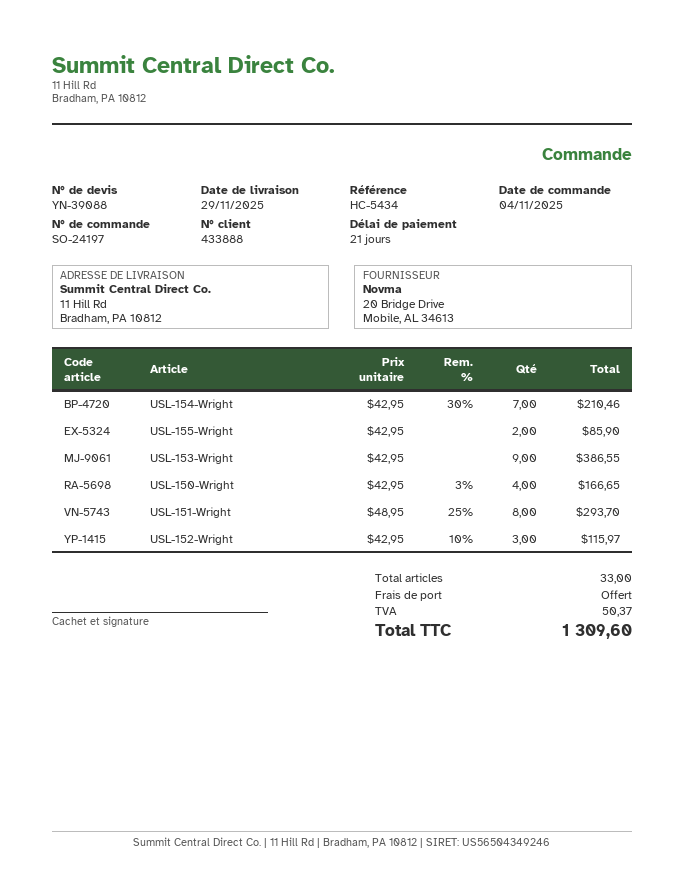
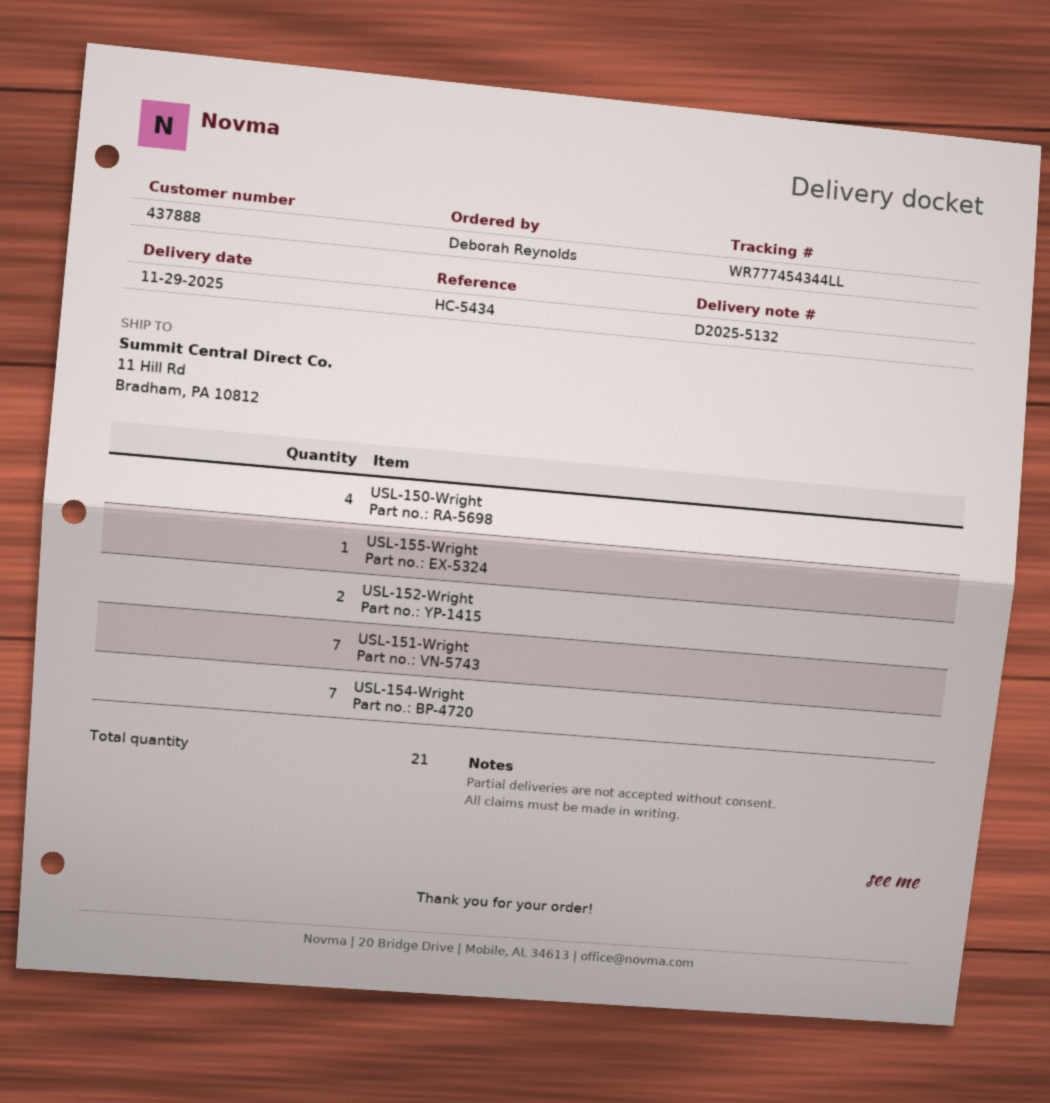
customer number: 433888 -> 437888
USL-155-Wright: 2 -> 1
USL-153-Wright: 9 -> none
USL-151-Wright: 8 -> 7
USL-152-Wright: 3 -> 2
total quantity: 33 -> 21

